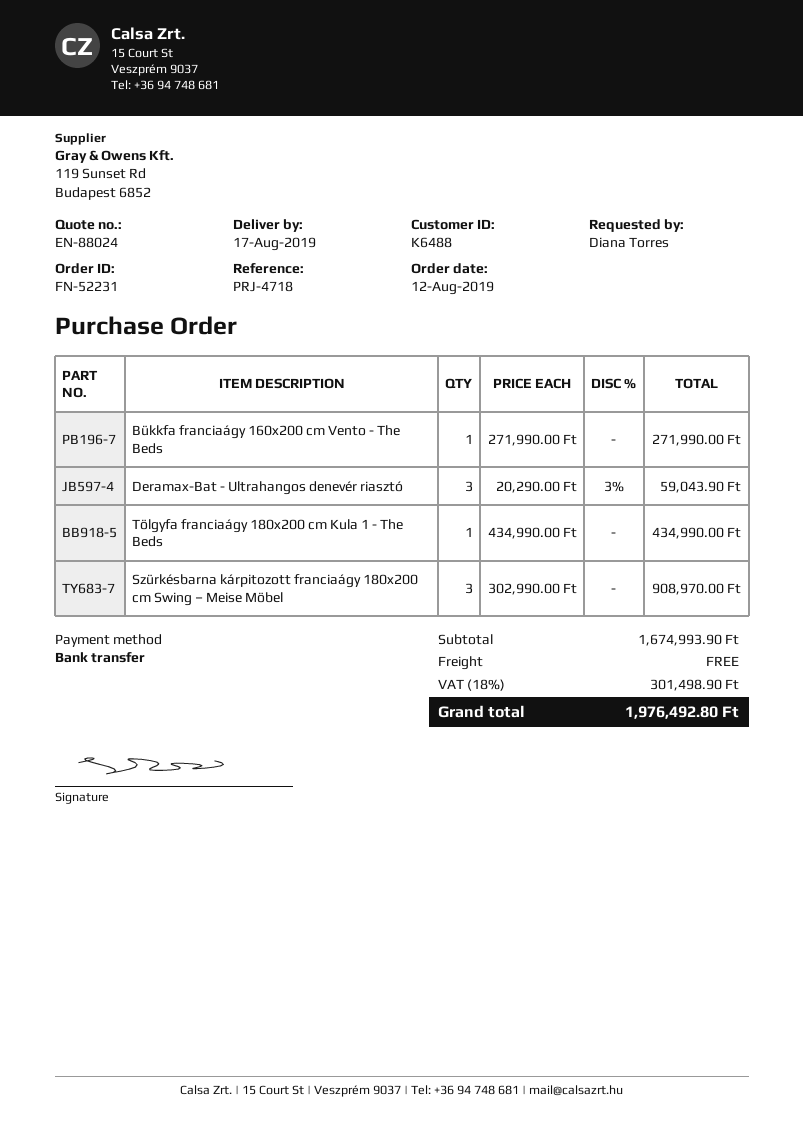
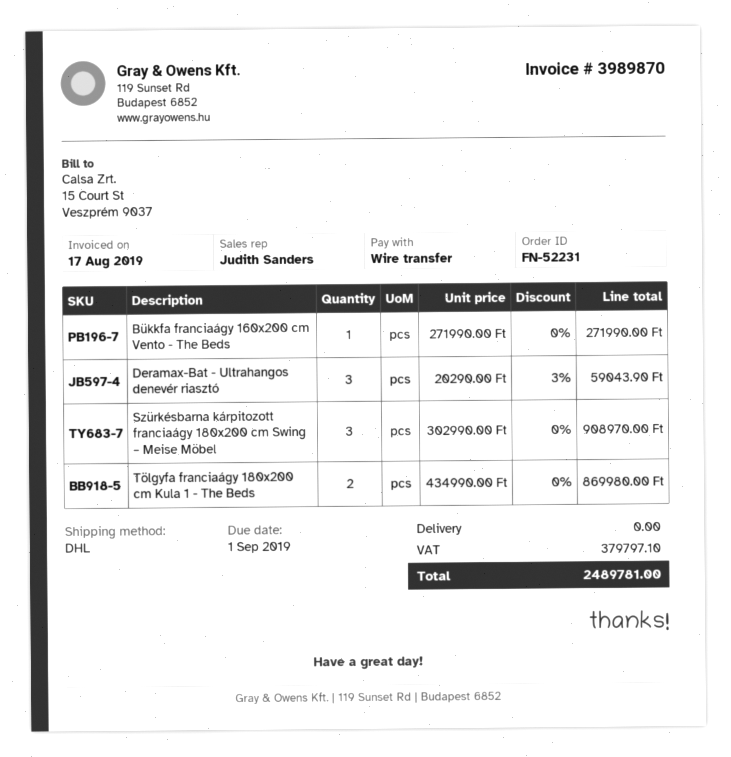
Tölgyfa franciaágy 180x200 cm Kula 1 - The Beds: 1 x 434990.00 = 434990.00 -> 2 x 434990.00 = 869980.00
tax: 301498.90 -> 379797.10
total: 1976492.80 -> 2489781.00

